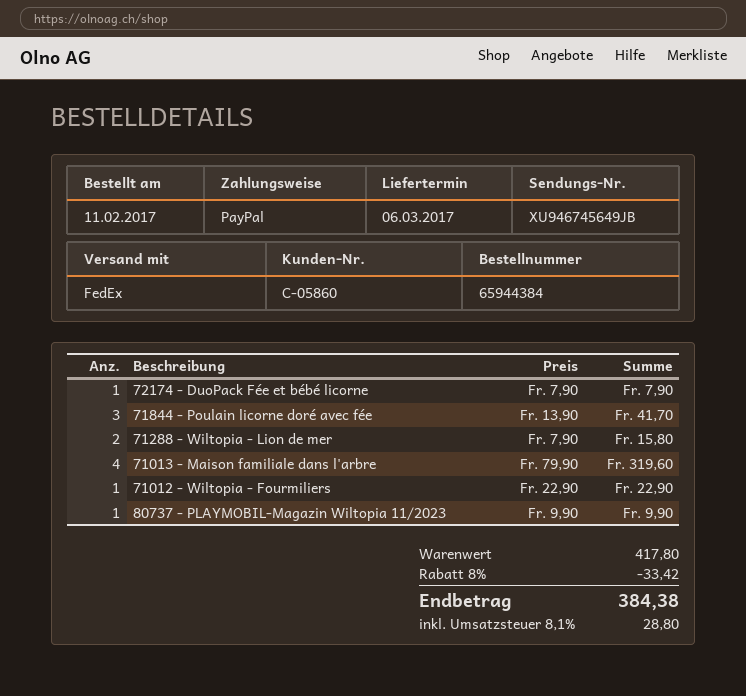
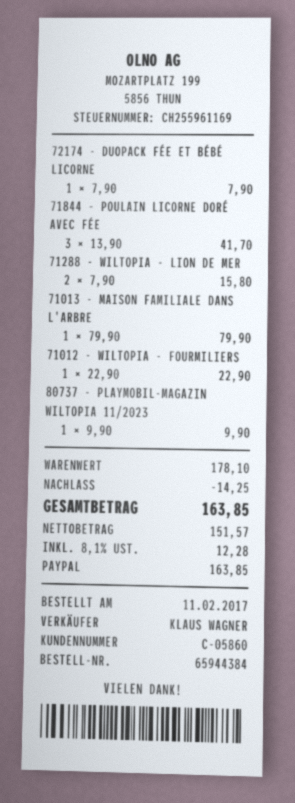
71013 - Maison familiale dans l'arbre: 4 x 79.90 = 319.60 -> 1 x 79.90 = 79.90
subtotal: 417.80 -> 178.10
discount: 33.42 -> 14.25
tax: 8.1% = 28.80 -> 8.1% = 12.28
total: 384.38 -> 163.85

